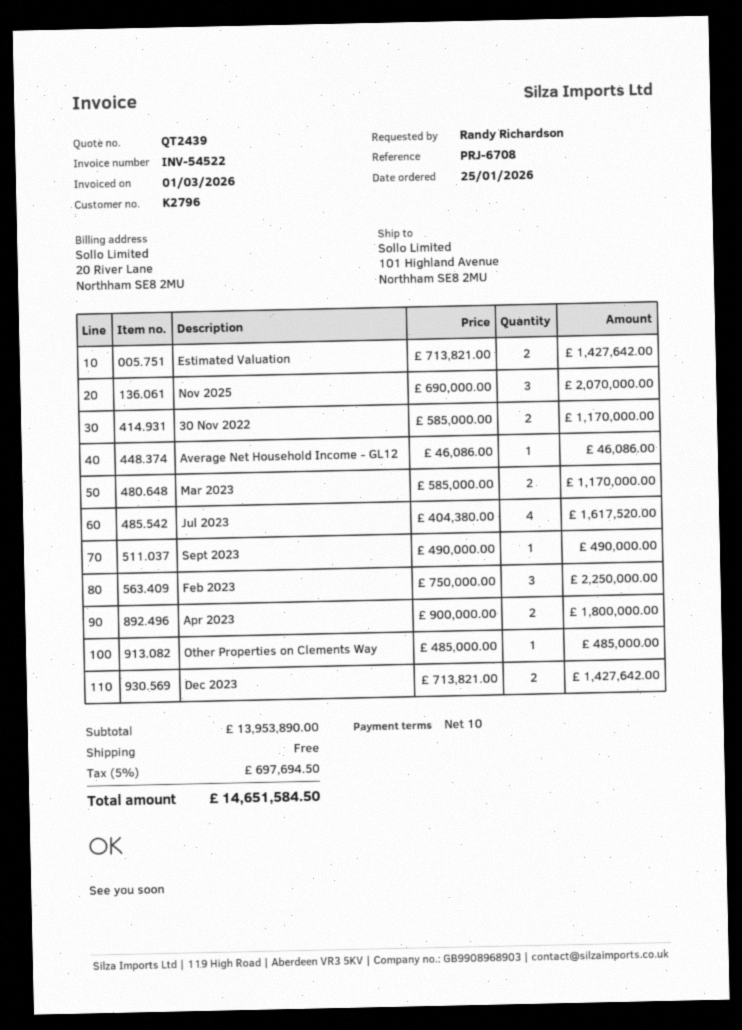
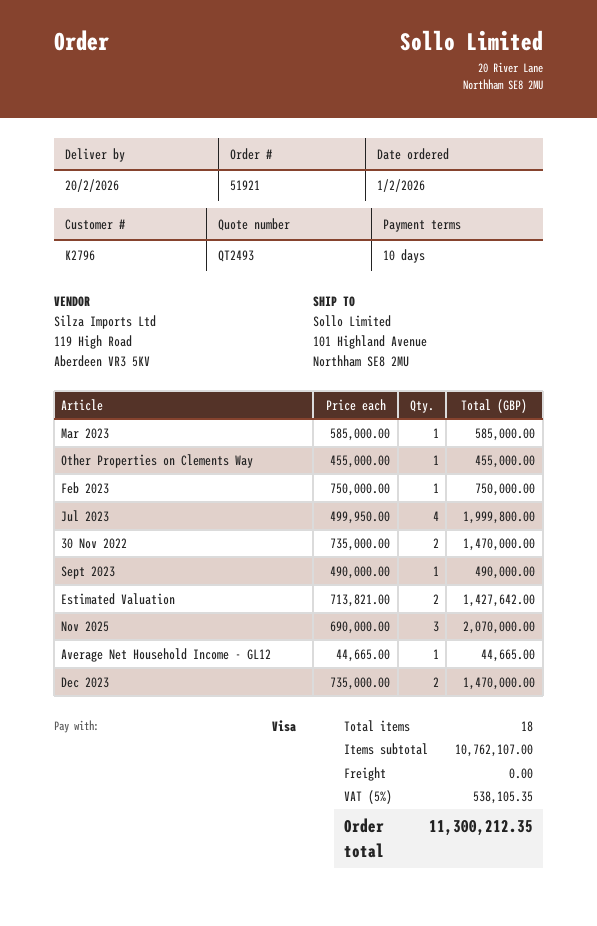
quote number: QT2439 -> QT2493
order date: 2026-01-25 -> 2026-02-01
30 Nov 2022: 2 x 585000.00 = 1170000.00 -> 2 x 735000.00 = 1470000.00
Average Net Household Income - GL12: 1 x 46086.00 = 46086.00 -> 1 x 44665.00 = 44665.00
Mar 2023: 2 x 585000.00 = 1170000.00 -> 1 x 585000.00 = 585000.00
Jul 2023: 4 x 404380.00 = 1617520.00 -> 4 x 499950.00 = 1999800.00
Feb 2023: 3 x 750000.00 = 2250000.00 -> 1 x 750000.00 = 750000.00
Apr 2023: 2 x 900000.00 = 1800000.00 -> none
Other Properties on Clements Way: 1 x 485000.00 = 485000.00 -> 1 x 455000.00 = 455000.00
Dec 2023: 2 x 713821.00 = 1427642.00 -> 2 x 735000.00 = 1470000.00
subtotal: 13953890.00 -> 10762107.00
tax: 5% = 697694.50 -> 5% = 538105.35
total: 14651584.50 -> 11300212.35

